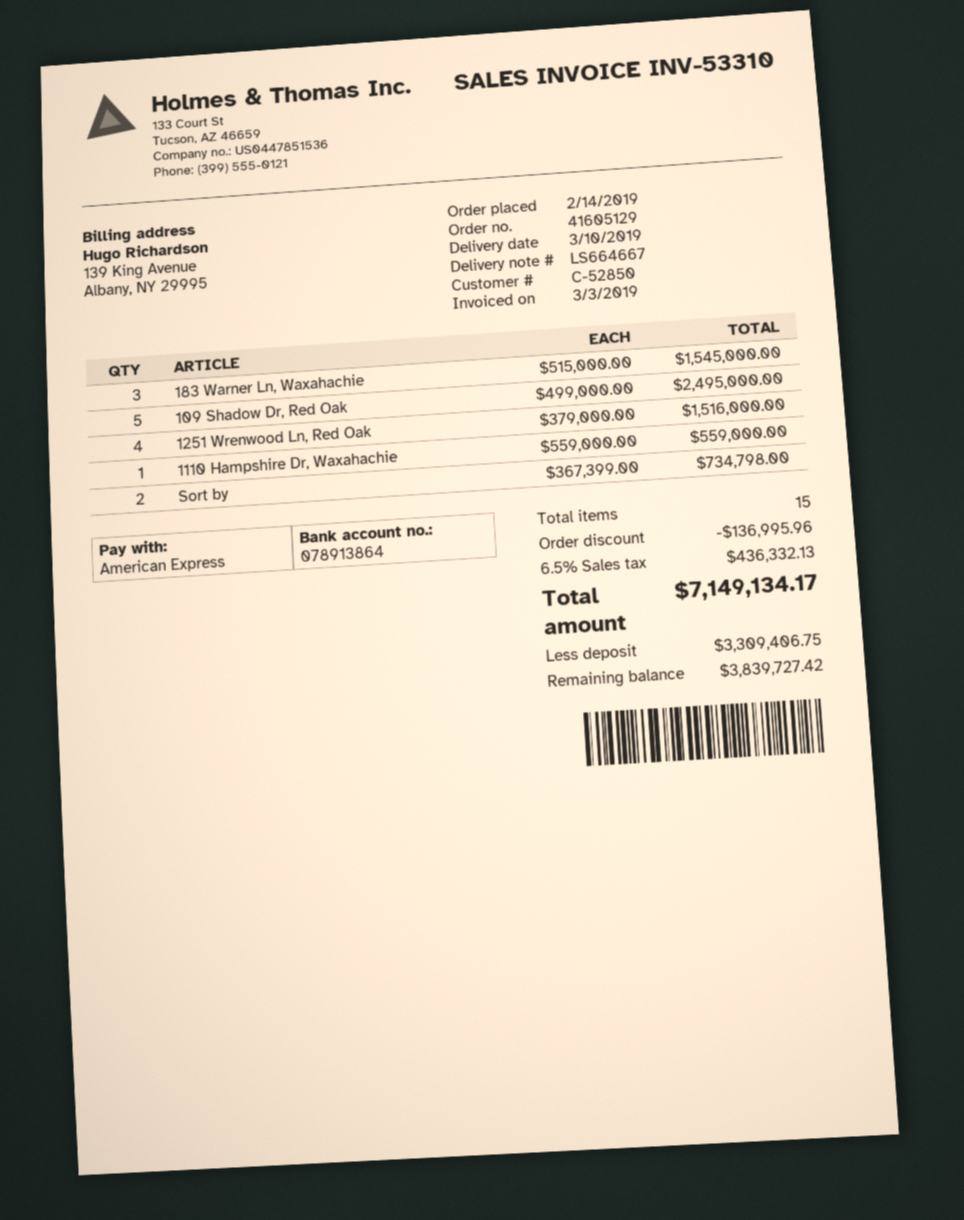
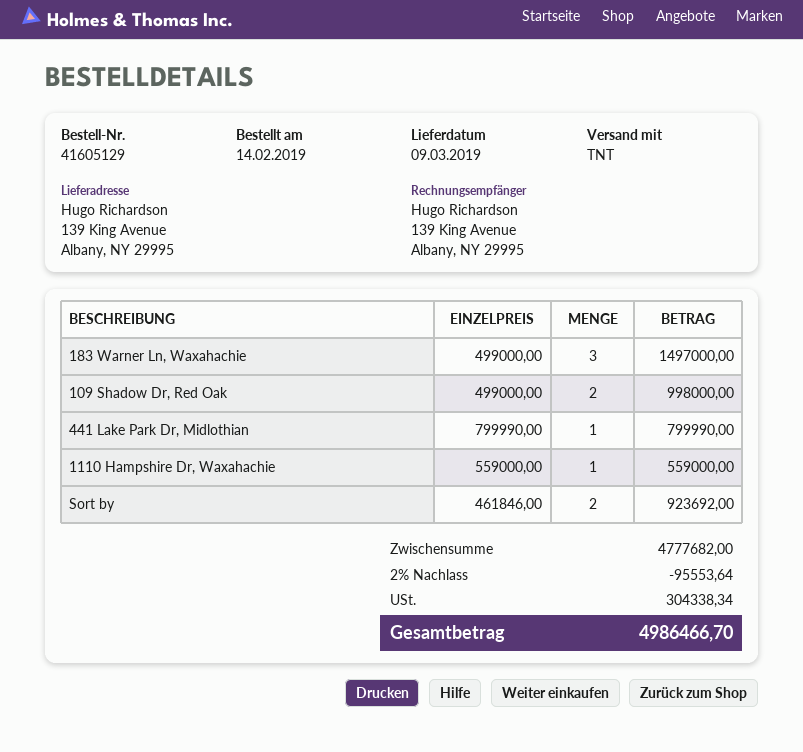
delivery date: 2019-03-10 -> 2019-03-09
183 Warner Ln, Waxahachie: 3 x 515000.00 = 1545000.00 -> 3 x 499000.00 = 1497000.00
109 Shadow Dr, Red Oak: 5 x 499000.00 = 2495000.00 -> 2 x 499000.00 = 998000.00
1251 Wrenwood Ln, Red Oak: 4 x 379000.00 = 1516000.00 -> none
Sort by: 2 x 367399.00 = 734798.00 -> 2 x 461846.00 = 923692.00
441 Lake Park Dr, Midlothian: none -> 1 x 799990.00 = 799990.00
discount: 136995.96 -> 95553.64
tax: 436332.13 -> 304338.34
total: 7149134.17 -> 4986466.70

